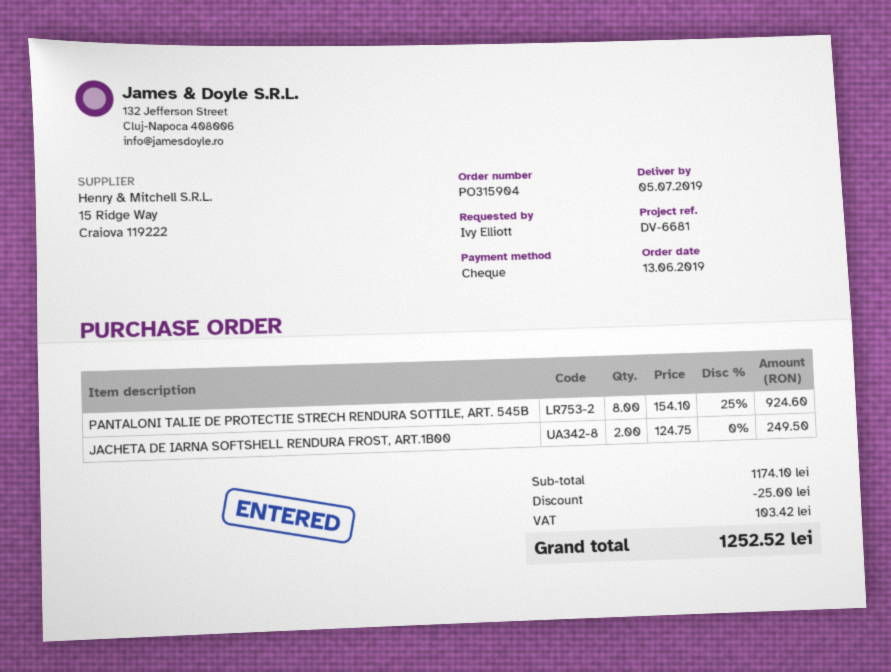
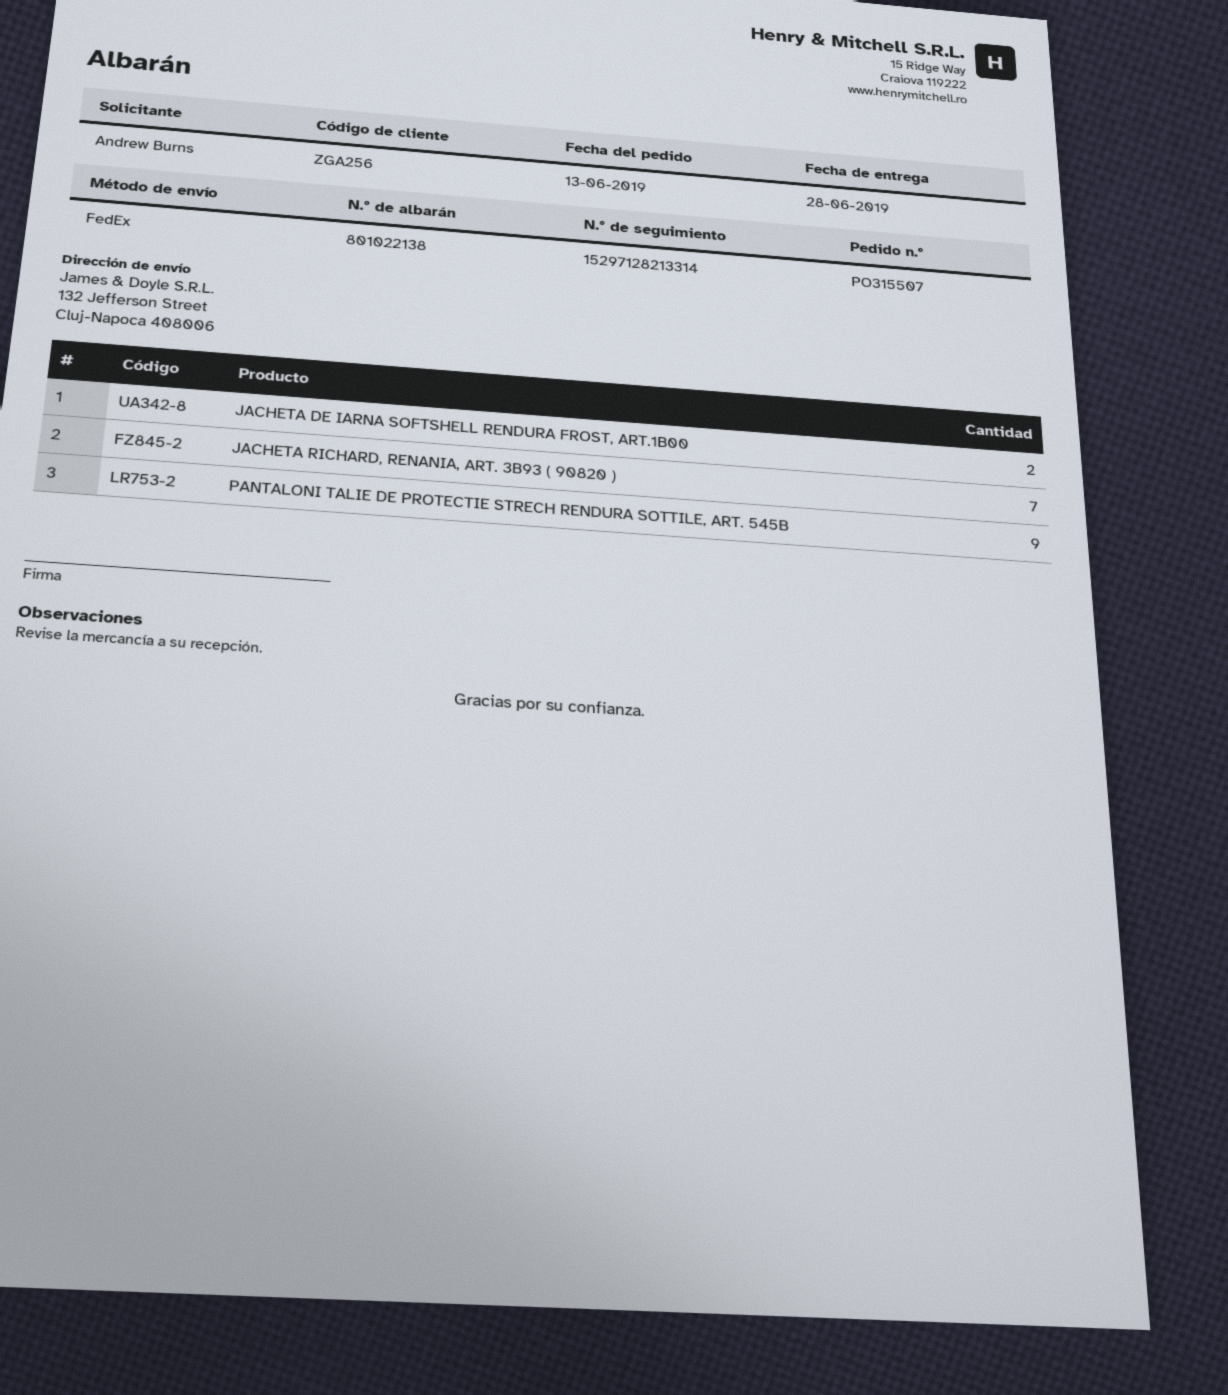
order number: PO315904 -> PO315507
delivery date: 2019-07-05 -> 2019-06-28
ordered by: Ivy Elliott -> Andrew Burns
PANTALONI TALIE DE PROTECTIE STRECH RENDURA SOTTILE, ART. 545B: 8 -> 9
JACHETA RICHARD, RENANIA, ART. 3B93 ( 90820 ): none -> 7

